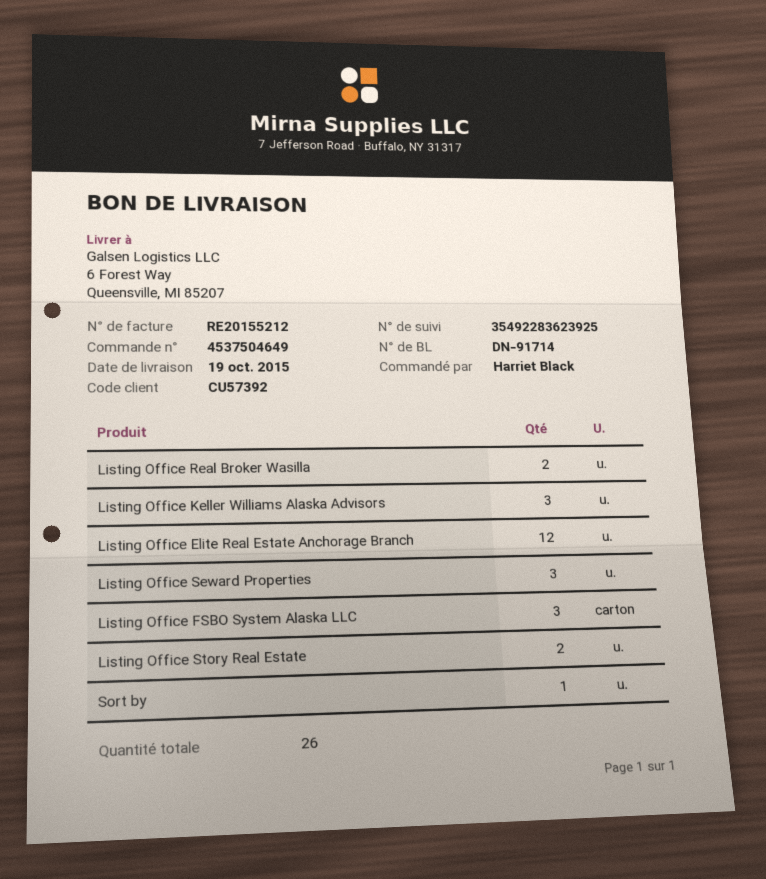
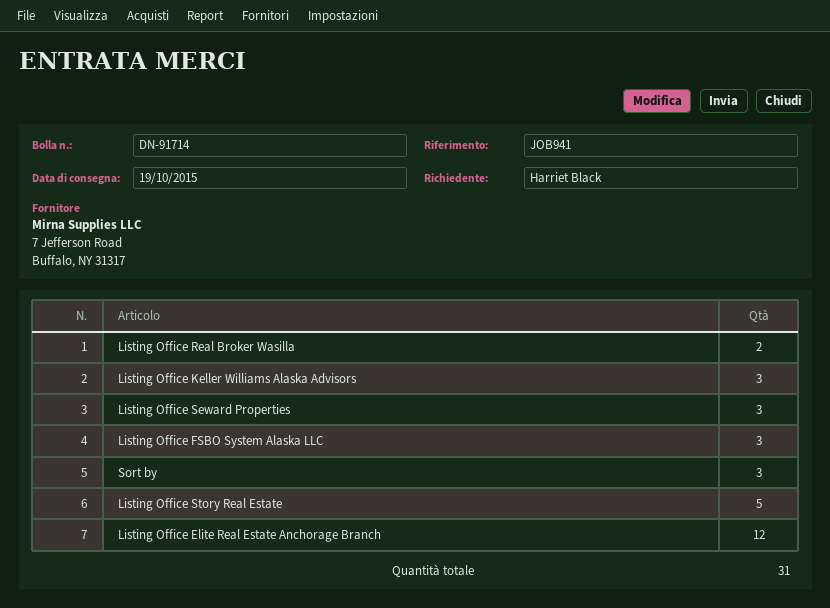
Listing Office Story Real Estate: 2 -> 5
Sort by: 1 -> 3
total quantity: 26 -> 31

